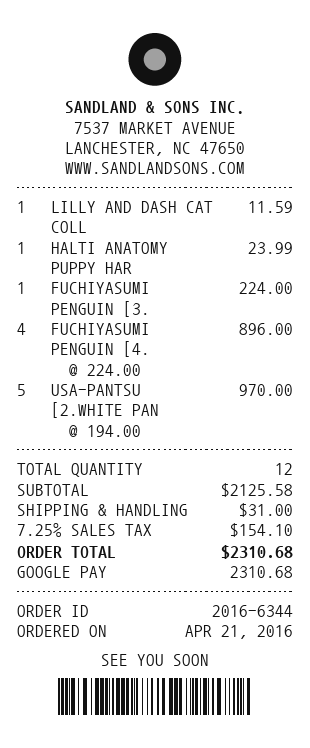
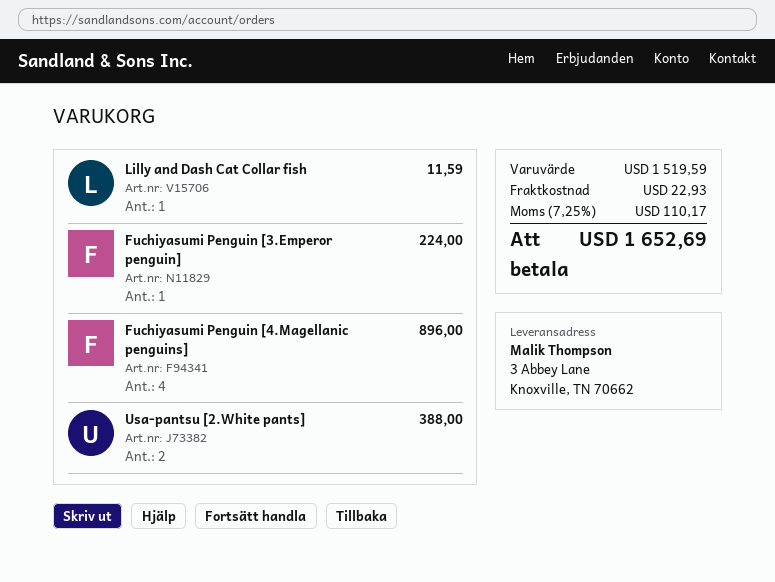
HALTI ANATOMY PUPPY HAR: 1 for 23.99 -> none
USA-PANTSU [2.WHITE PAN: 5 for 970.00 -> 2 for 388.00
subtotal: 2125.58 -> 1519.59
shipping: 31.00 -> 22.93
tax: 7.25% = 154.10 -> 7.25% = 110.17
total: 2310.68 -> 1652.69

